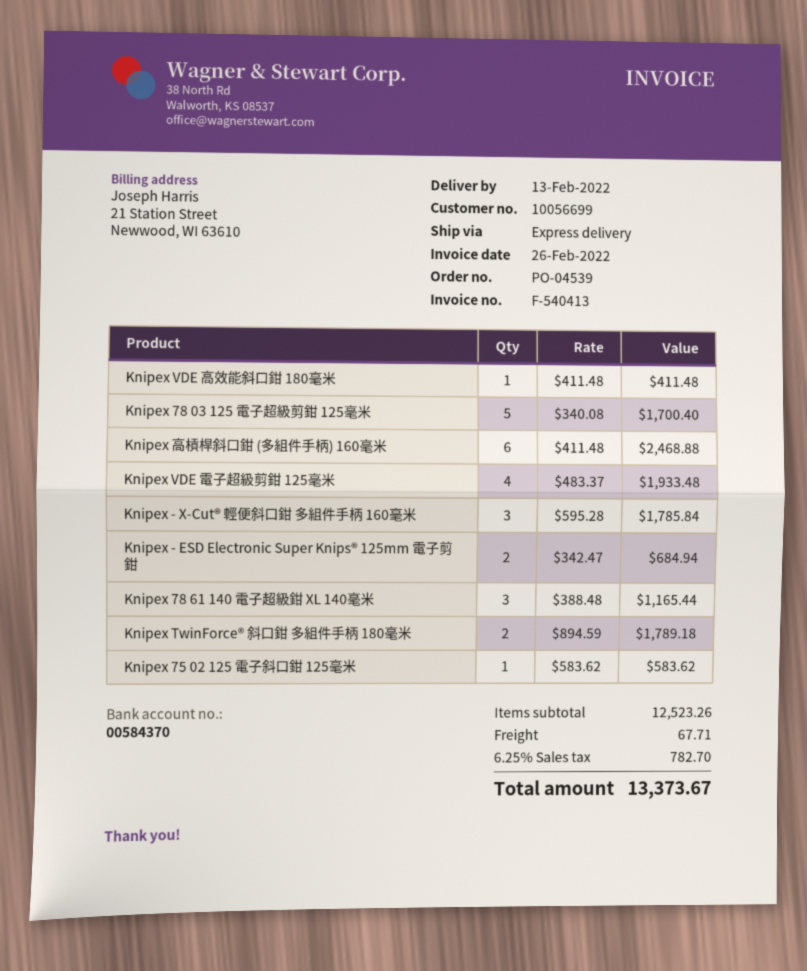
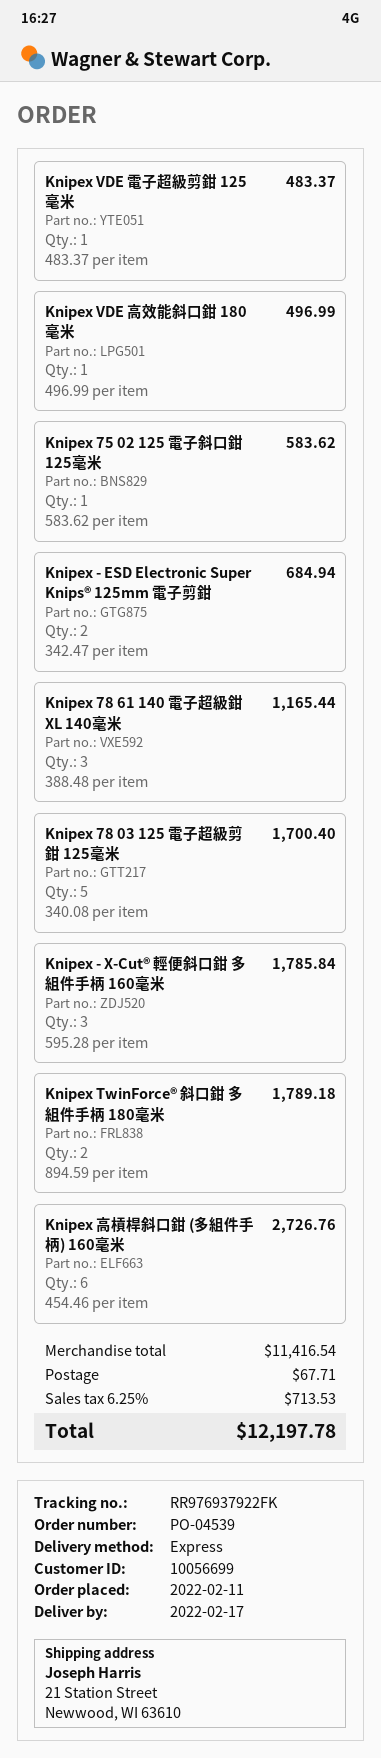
delivery date: 2022-02-13 -> 2022-02-17
Knipex VDE 高效能斜口鉗 180毫米: 1 x 411.48 = 411.48 -> 1 x 496.99 = 496.99
Knipex 高槓桿斜口鉗 (多組件手柄) 160毫米: 6 x 411.48 = 2468.88 -> 6 x 454.46 = 2726.76
Knipex VDE 電子超級剪鉗 125毫米: 4 x 483.37 = 1933.48 -> 1 x 483.37 = 483.37
subtotal: 12523.26 -> 11416.54
tax: 6.25% = 782.70 -> 6.25% = 713.53
total: 13373.67 -> 12197.78

